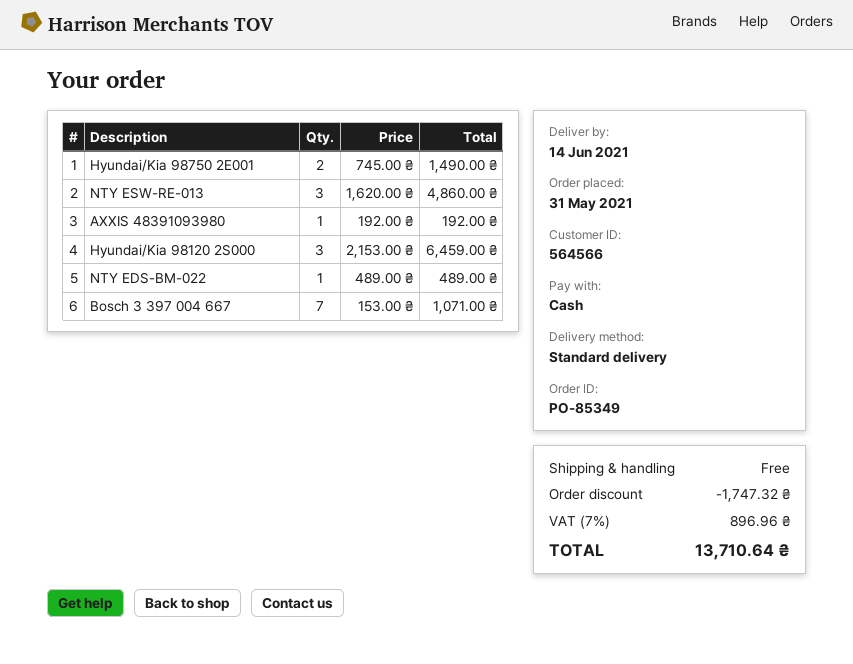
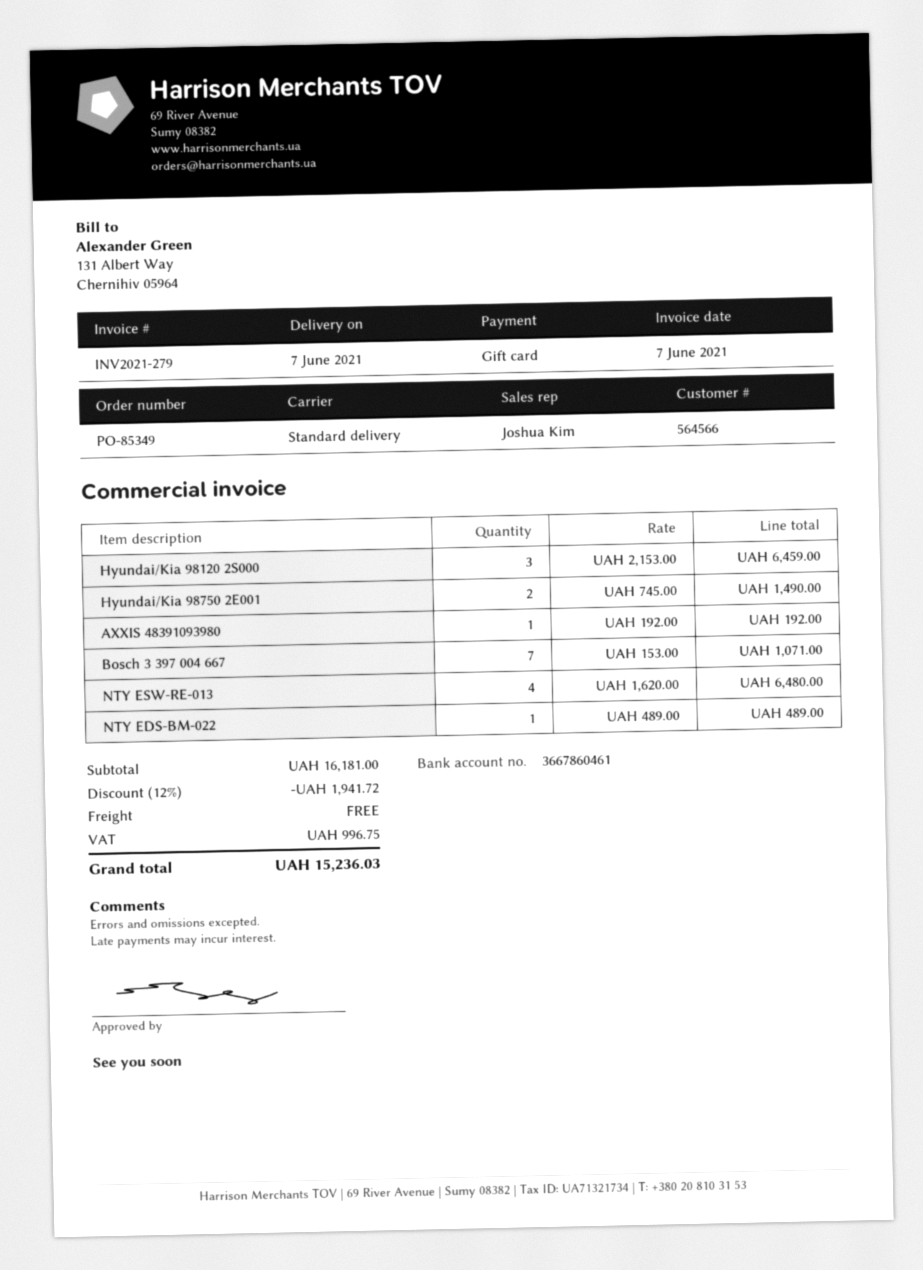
delivery date: 2021-06-14 -> 2021-06-07
payment method: cash -> gift card
NTY ESW-RE-013: 3 x 1620.00 = 4860.00 -> 4 x 1620.00 = 6480.00
discount: 1747.32 -> 1941.72
tax: 896.96 -> 996.75
total: 13710.64 -> 15236.03

